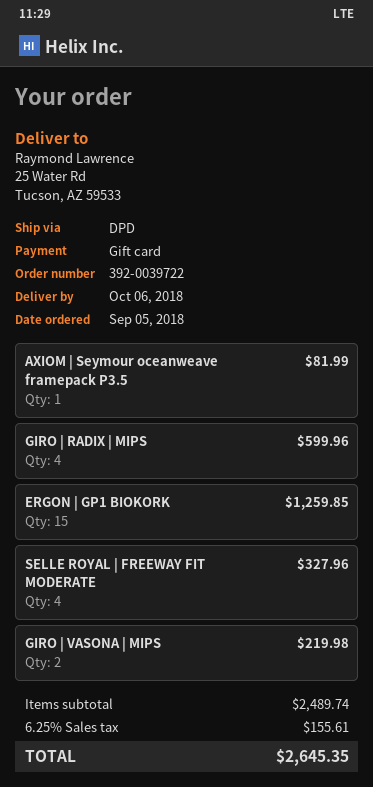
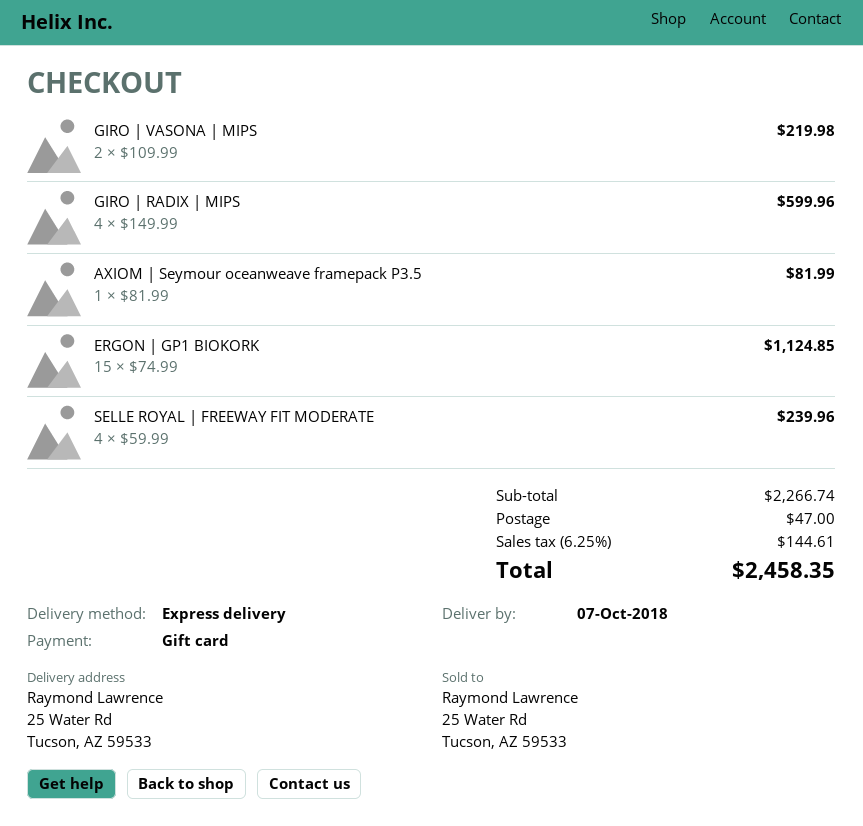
delivery date: 2018-10-06 -> 2018-10-07
shipping method: DPD -> express
ERGON | GP1 BIOKORK: 15 for 1259.85 -> 15 for 1124.85
SELLE ROYAL | FREEWAY FIT MODERATE: 4 for 327.96 -> 4 for 239.96
subtotal: 2489.74 -> 2266.74
shipping: none -> 47.00
tax: 6.25% = 155.61 -> 6.25% = 144.61
total: 2645.35 -> 2458.35

